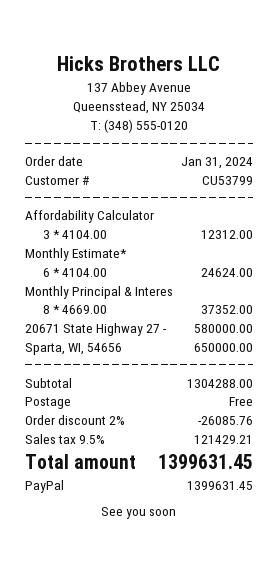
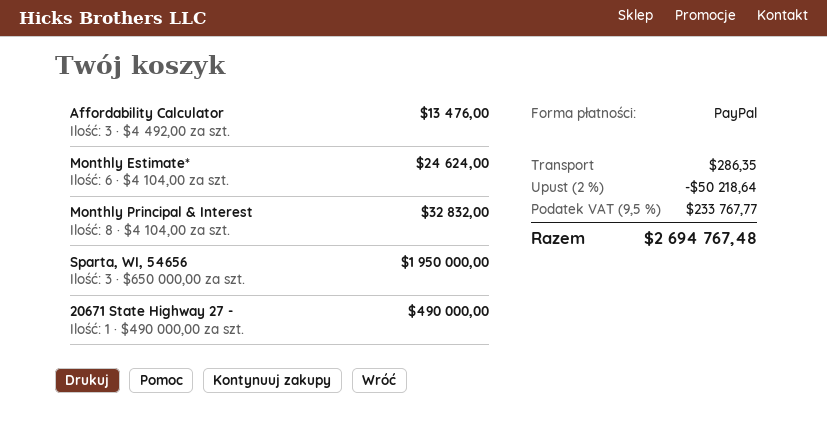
Affordability Calculator: 3 x 4104.00 = 12312.00 -> 3 x 4492.00 = 13476.00
Monthly Principal & Interes: 8 x 4669.00 = 37352.00 -> 8 x 4104.00 = 32832.00
20671 State Highway 27 -: 1 x 580000.00 = 580000.00 -> 1 x 490000.00 = 490000.00
Sparta, WI, 54656: 1 x 650000.00 = 650000.00 -> 3 x 650000.00 = 1950000.00
discount: 2% = 26085.76 -> 2% = 50218.64
shipping: 0.00 -> 286.35
tax: 9.5% = 121429.21 -> 9.5% = 233767.77
total: 1399631.45 -> 2694767.48

